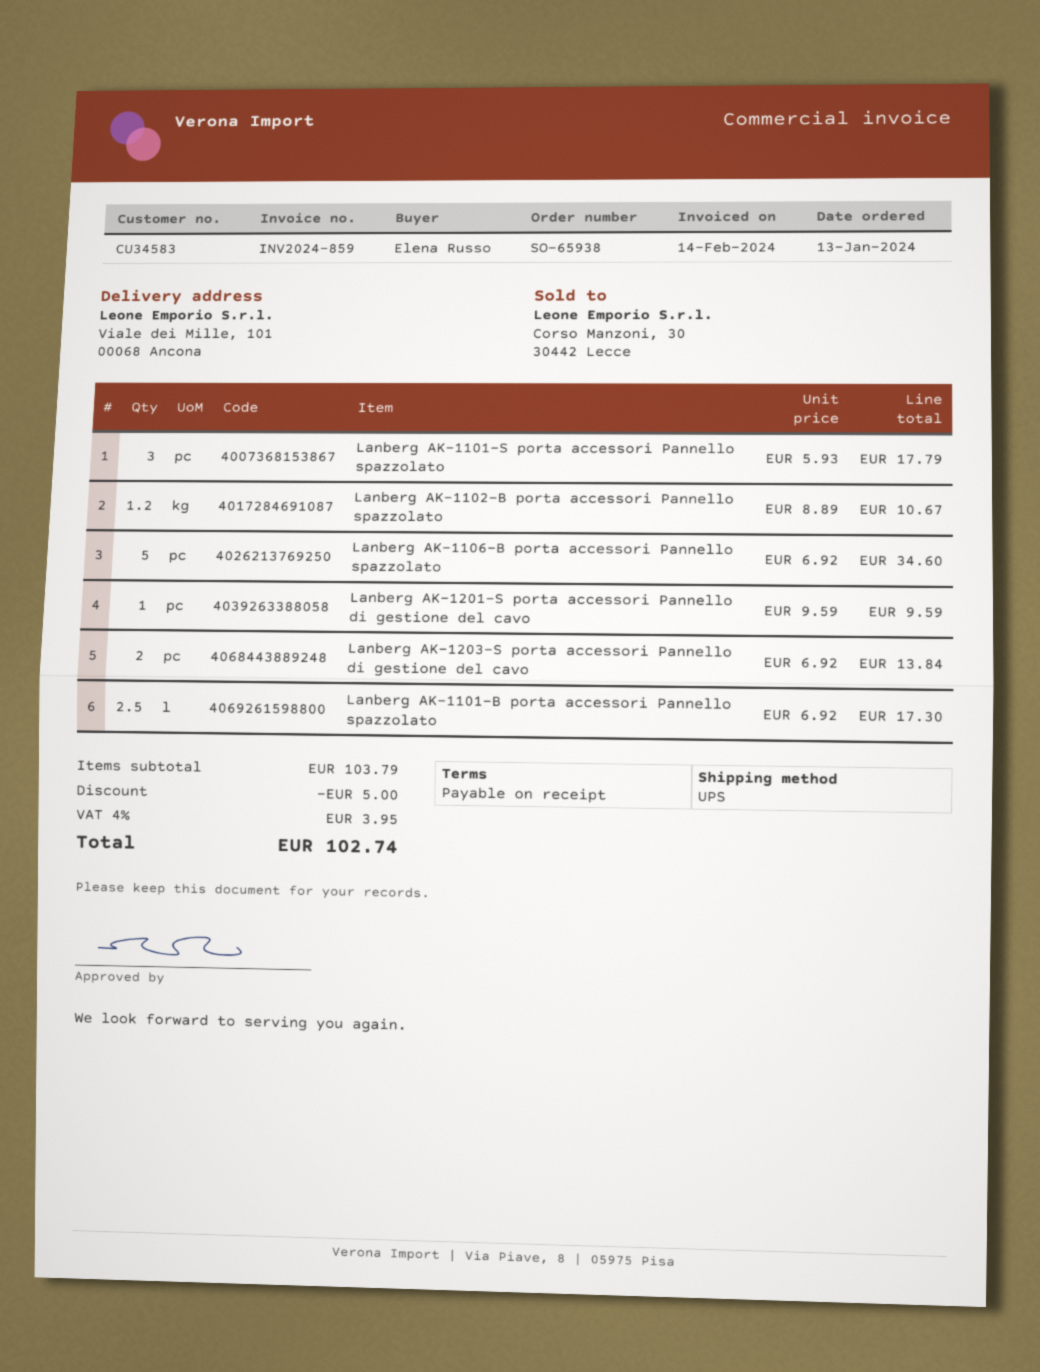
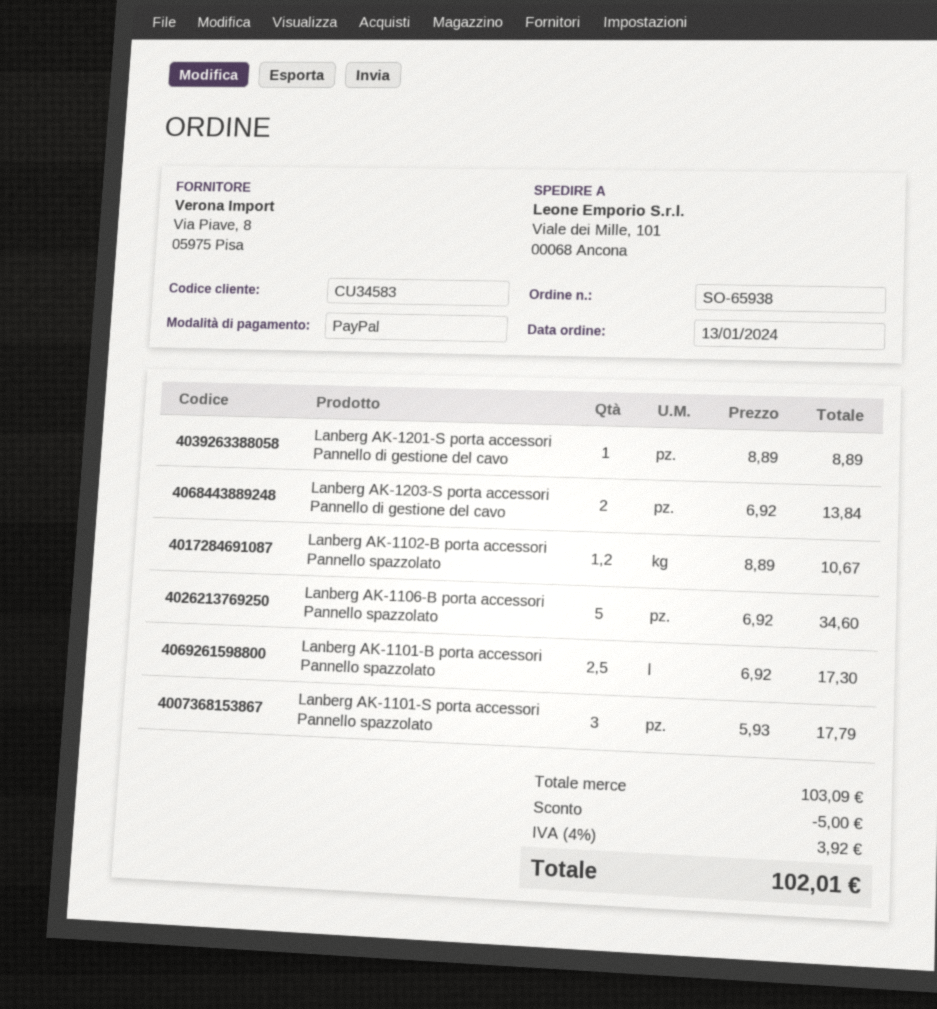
Lanberg AK-1201-S porta accessori Pannello di gestione del cavo: 1 x 9.59 = 9.59 -> 1 x 8.89 = 8.89
subtotal: 103.79 -> 103.09
tax: 4% = 3.95 -> 4% = 3.92
total: 102.74 -> 102.01

